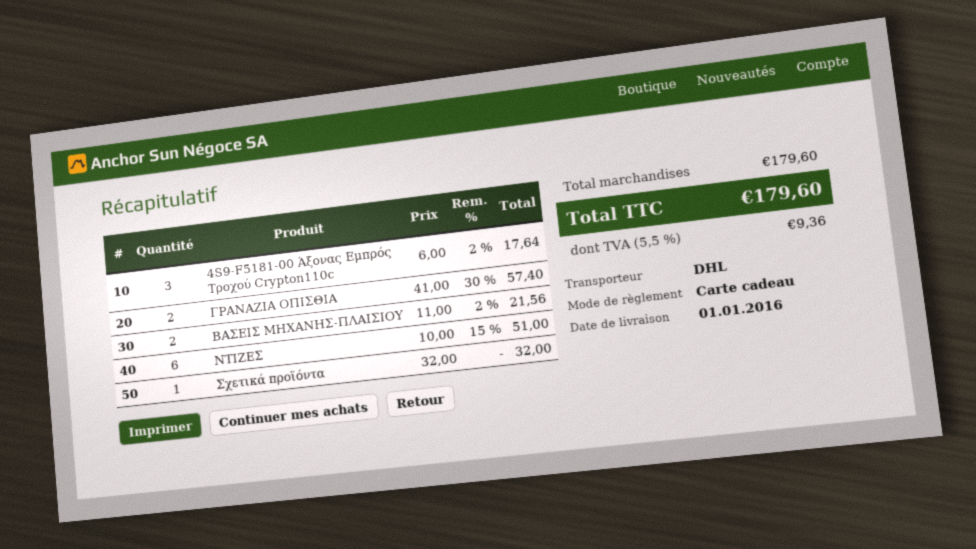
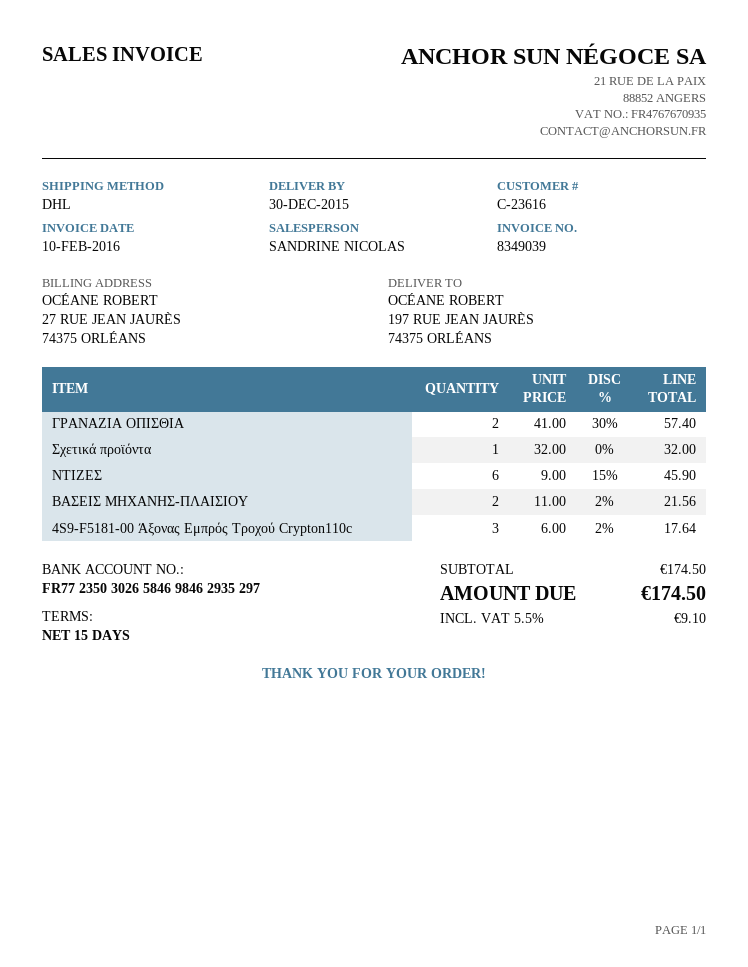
delivery date: 2016-01-01 -> 2015-12-30
ΝΤΙΖΕΣ: 6 x 10.00 - 15% = 51.00 -> 6 x 9.00 - 15% = 45.90
subtotal: 179.60 -> 174.50
tax: 5.5% = 9.36 -> 5.5% = 9.10
total: 179.60 -> 174.50

